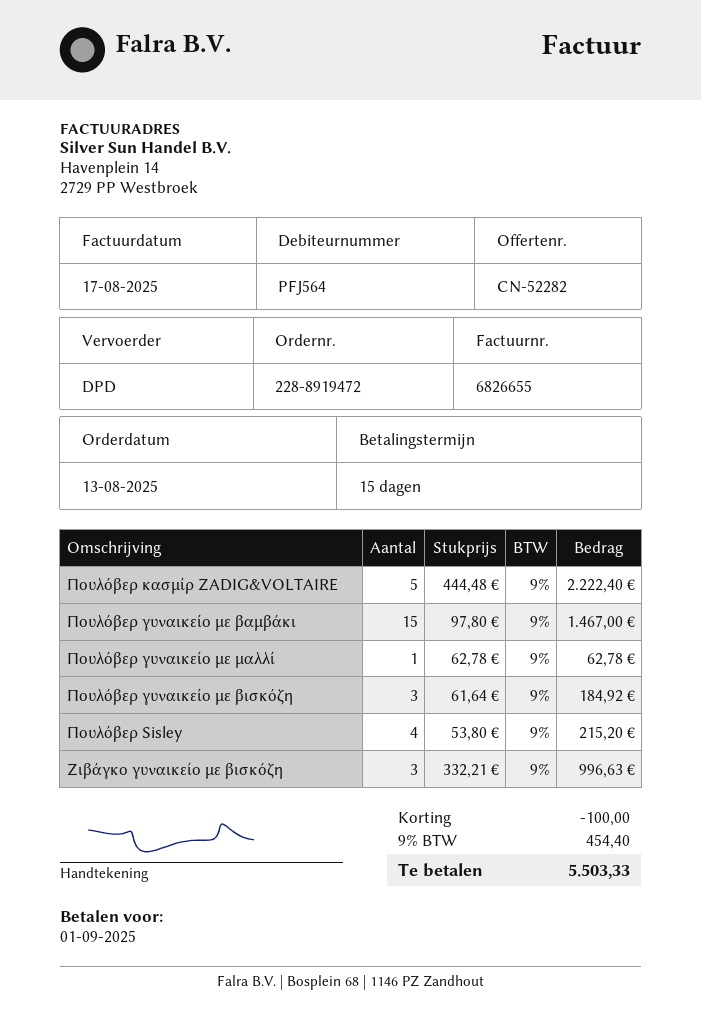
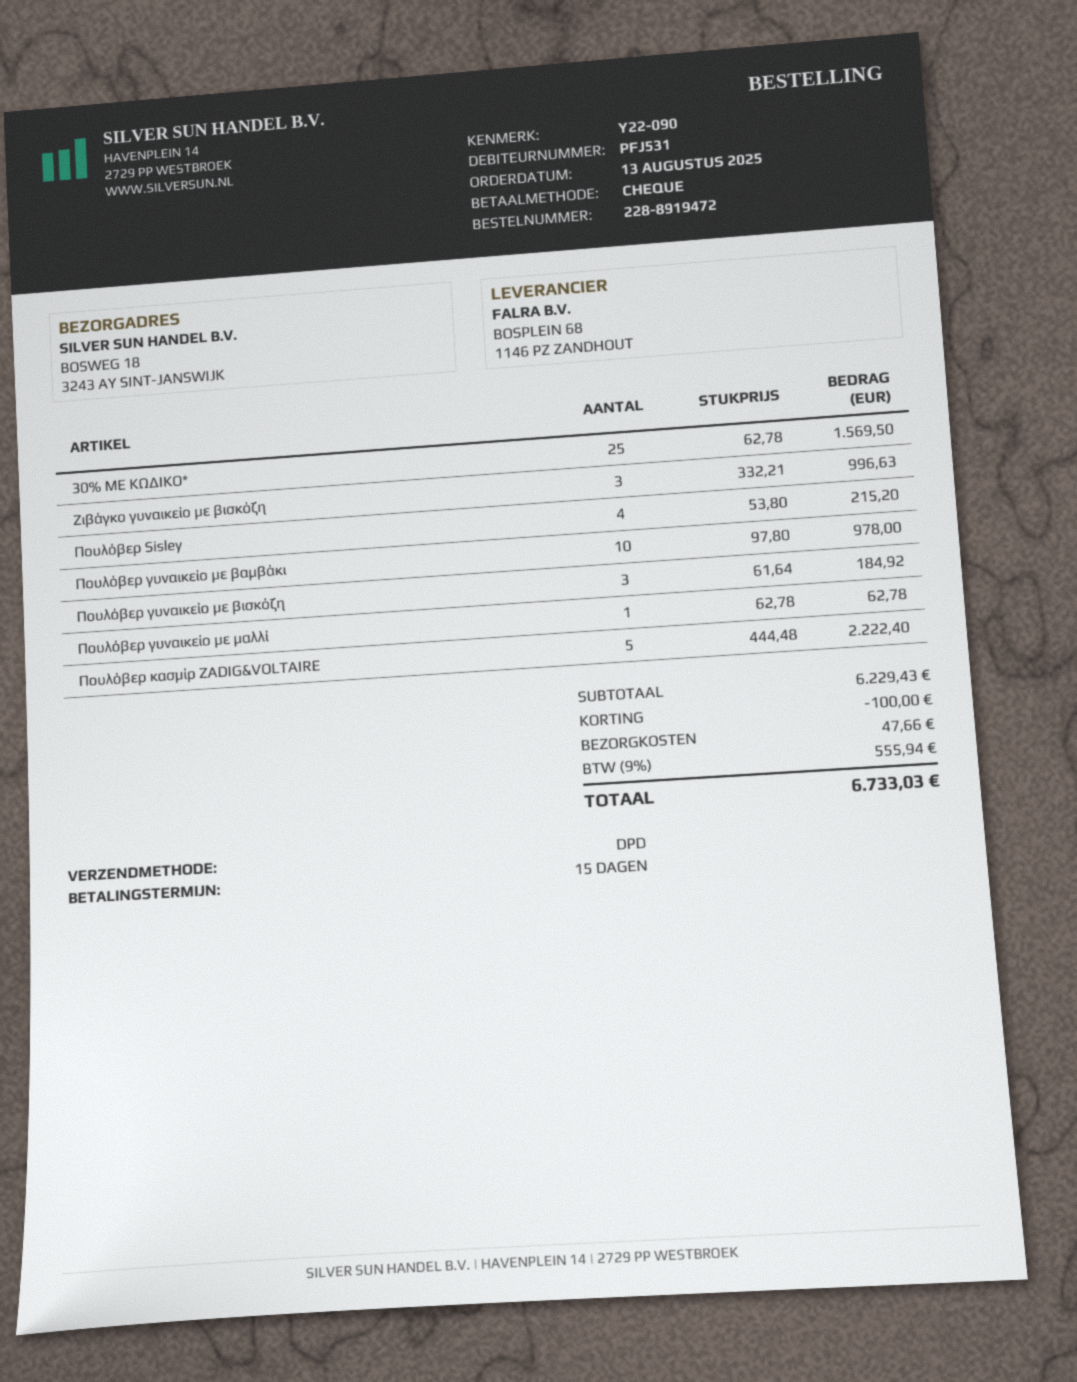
customer number: PFJ564 -> PFJ531
Πουλόβερ γυναικείο με βαμβάκι: 15 x 97.80 = 1467.00 -> 10 x 97.80 = 978.00
30% ΜΕ ΚΩΔΙΚΟ*: none -> 25 x 62.78 = 1569.50
shipping: none -> 47.66
tax: 9% = 454.40 -> 9% = 555.94
total: 5503.33 -> 6733.03

